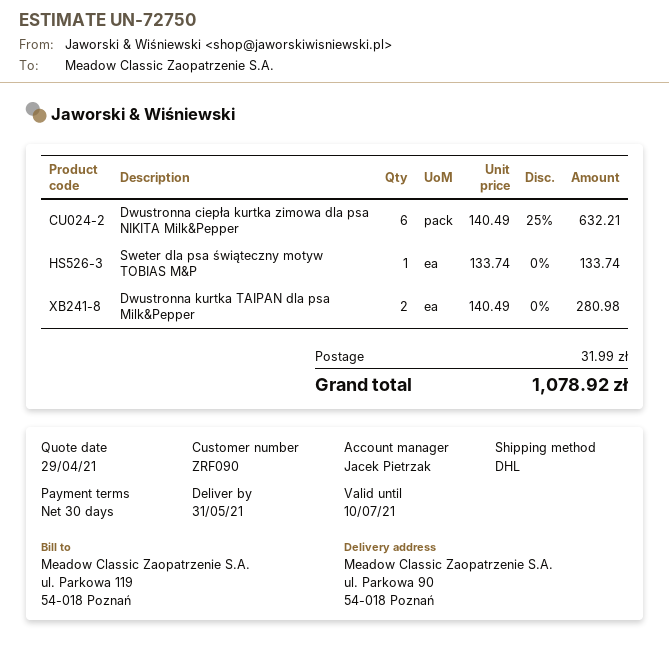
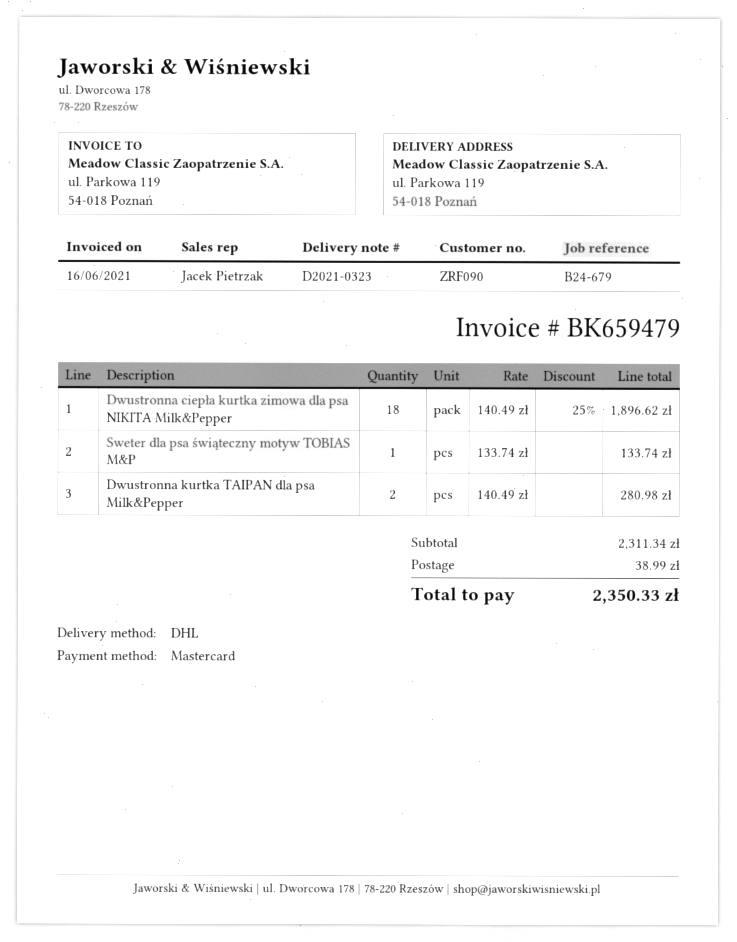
ship to: ul. Parkowa 90, 54-018 Poznań -> ul. Parkowa 119, 54-018 Poznań
Dwustronna ciepła kurtka zimowa dla psa NIKITA Milk&Pepper: 6 x 140.49 - 25% = 632.21 -> 18 x 140.49 - 25% = 1896.62
shipping: 31.99 -> 38.99
total: 1078.92 -> 2350.33

